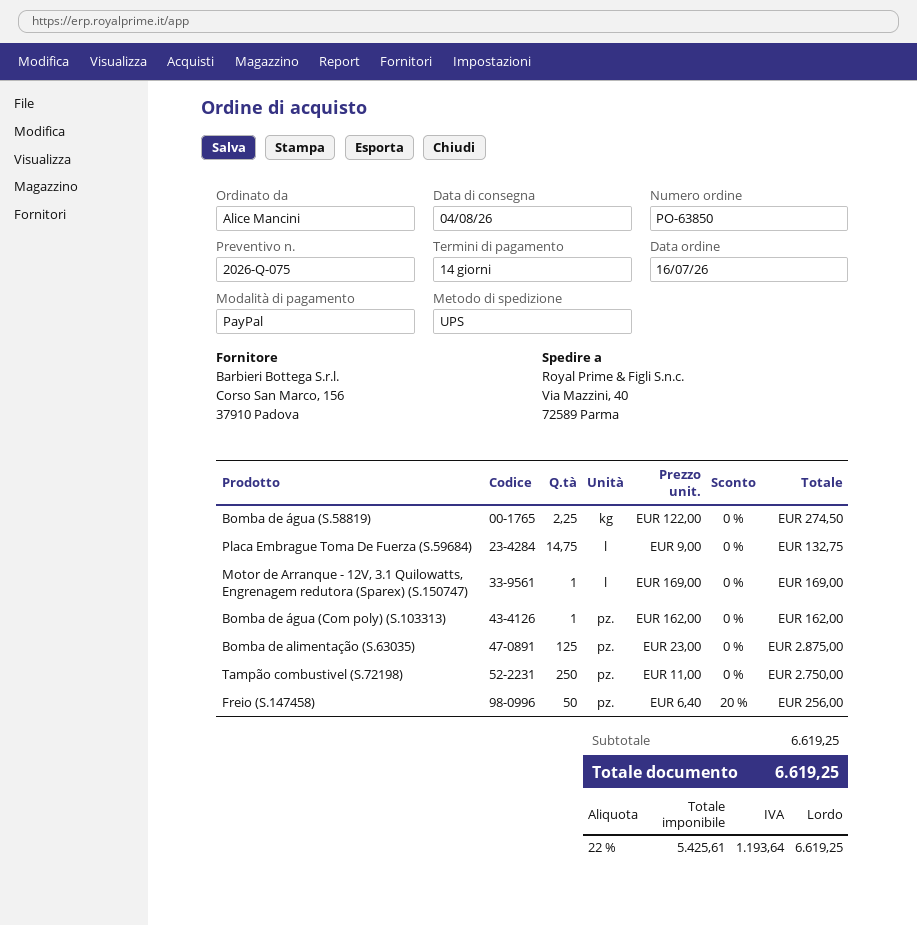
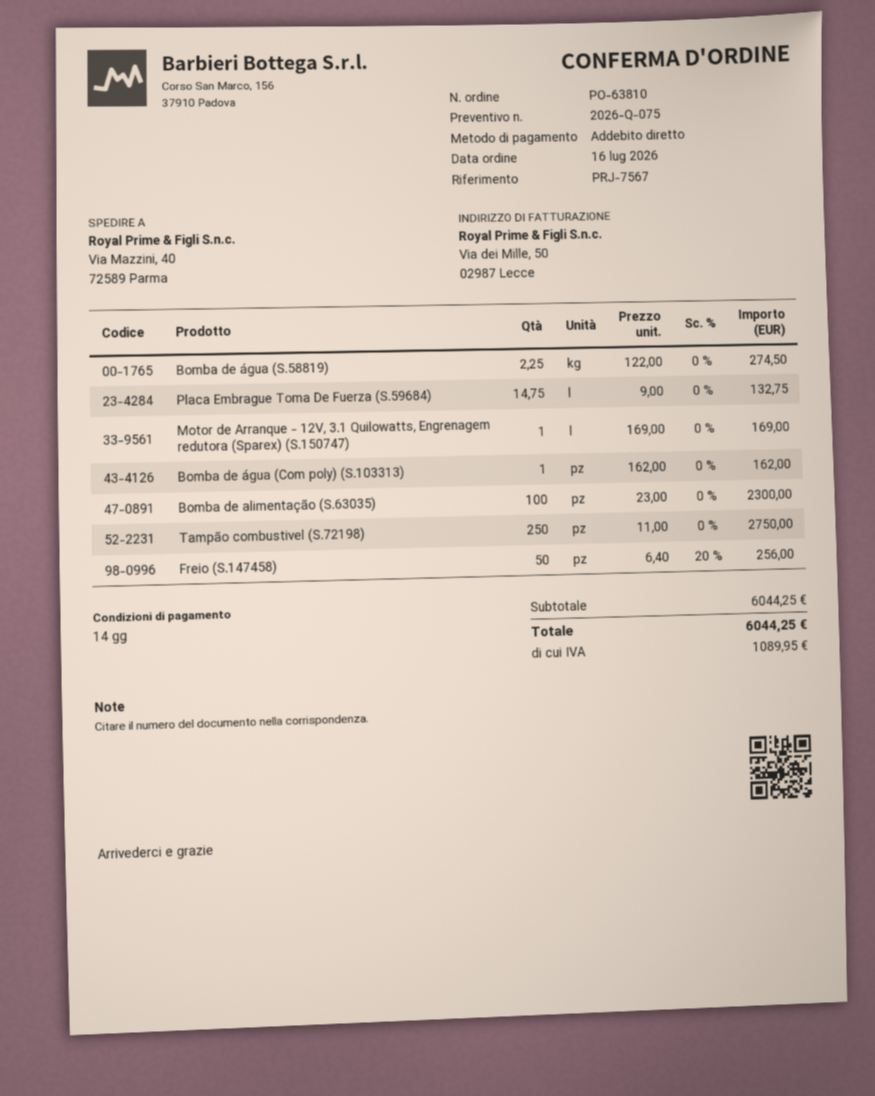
order number: PO-63850 -> PO-63810
payment method: PayPal -> direct debit
Bomba de alimentação (S.63035): 125 x 23.00 = 2875.00 -> 100 x 23.00 = 2300.00
subtotal: 6619.25 -> 6044.25
tax: 1193.64 -> 1089.95
total: 6619.25 -> 6044.25

